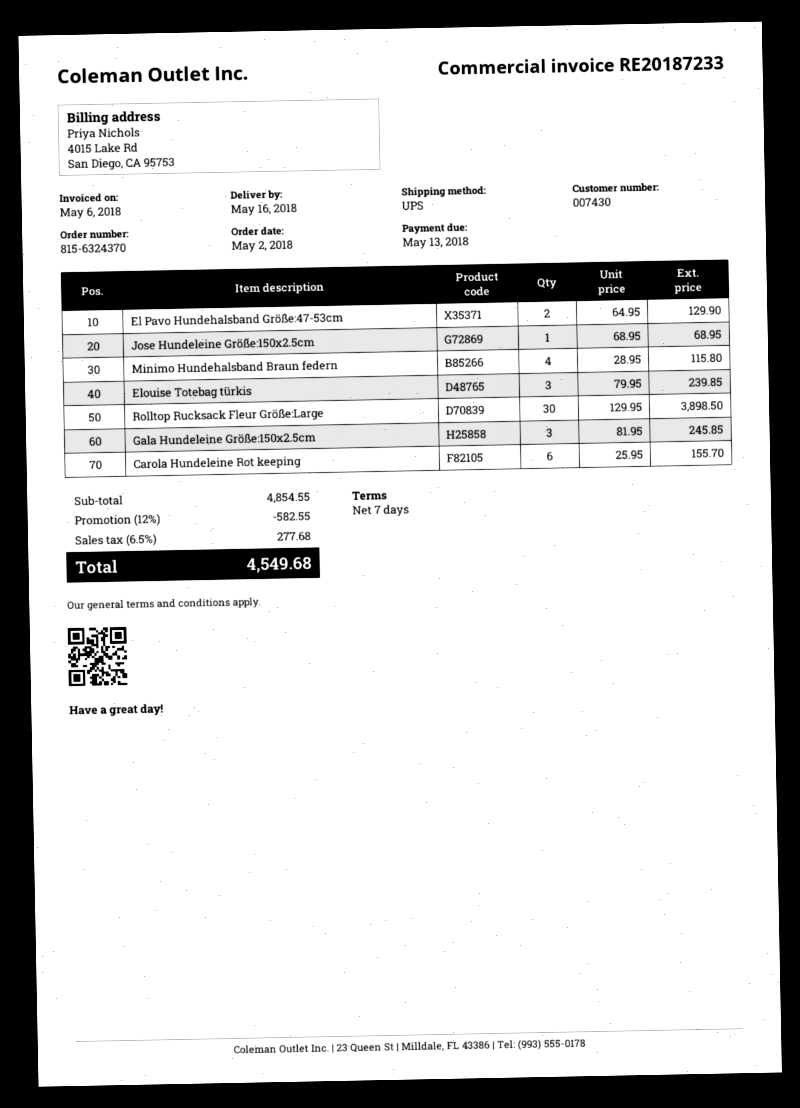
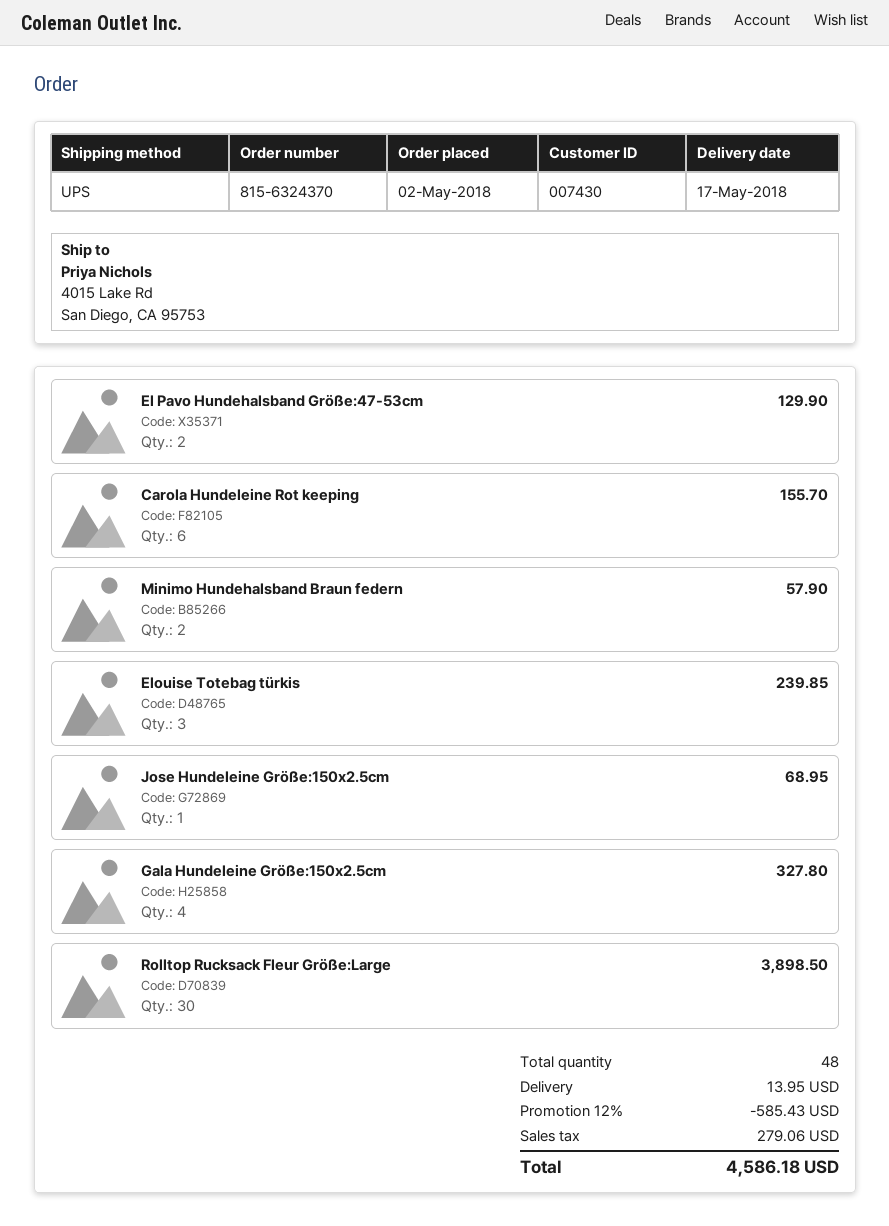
delivery date: 2018-05-16 -> 2018-05-17
Minimo Hundehalsband Braun federn: 4 for 115.80 -> 2 for 57.90
Gala Hundeleine Größe:150x2.5cm: 3 for 245.85 -> 4 for 327.80
discount: 12% = 582.55 -> 12% = 585.43
shipping: none -> 13.95
tax: 277.68 -> 279.06
total: 4549.68 -> 4586.18

